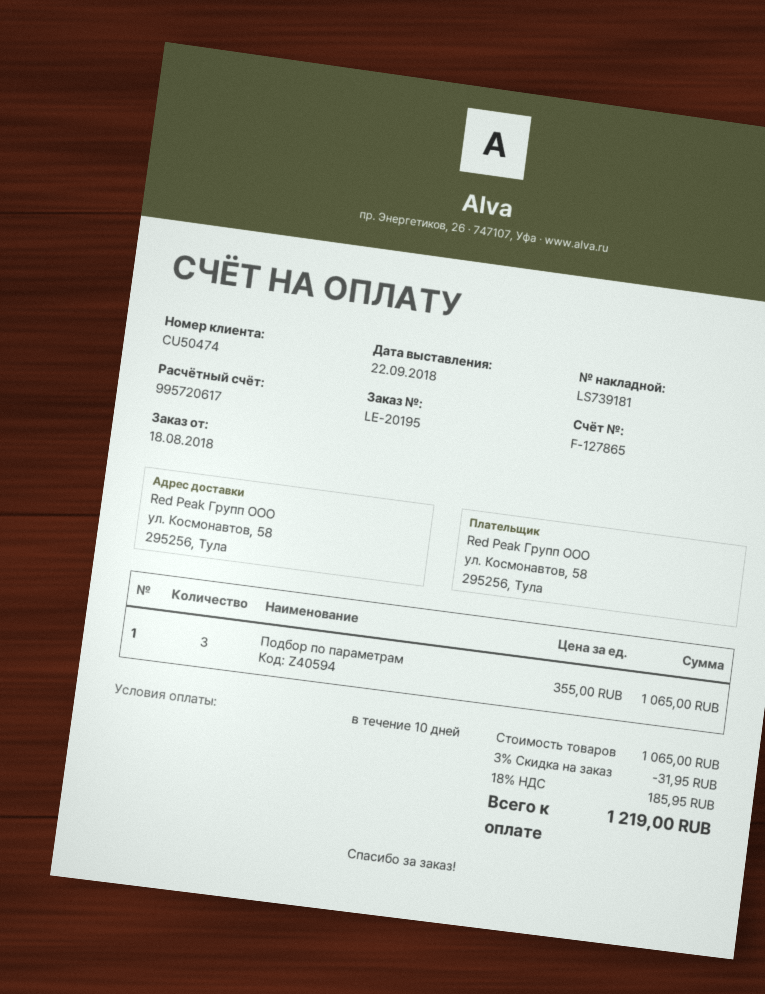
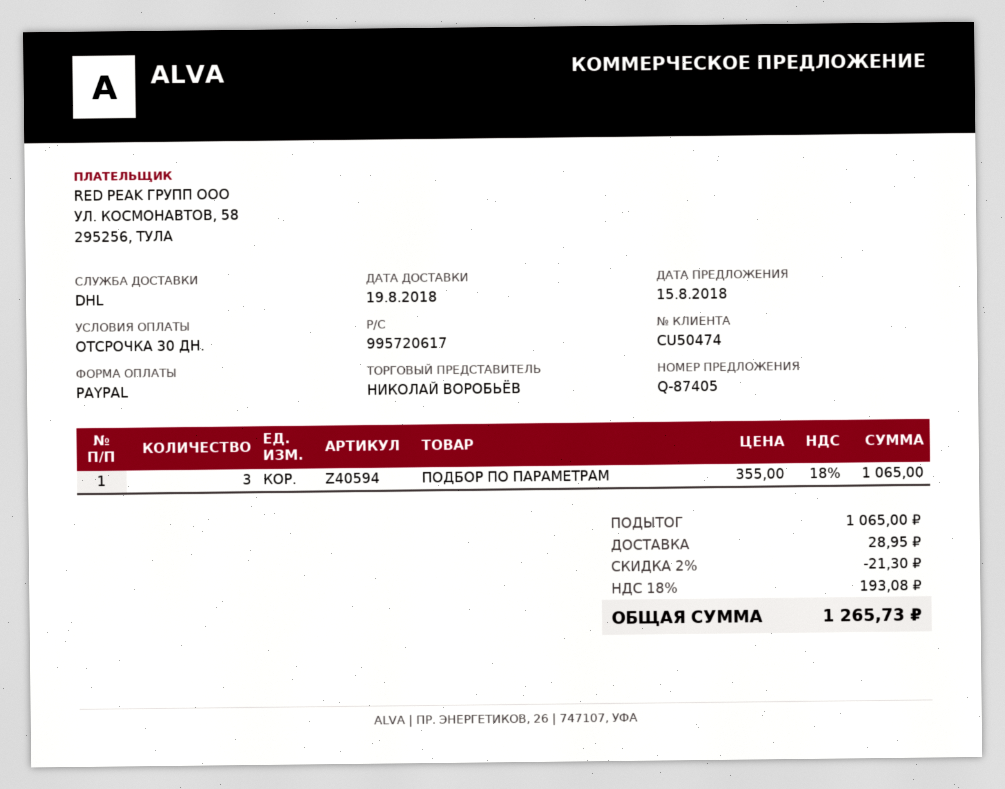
payment terms: 10 days -> 30 days
discount: 3% = 31.95 -> 2% = 21.30
shipping: none -> 28.95
tax: 18% = 185.95 -> 18% = 193.08
total: 1219.00 -> 1265.73

